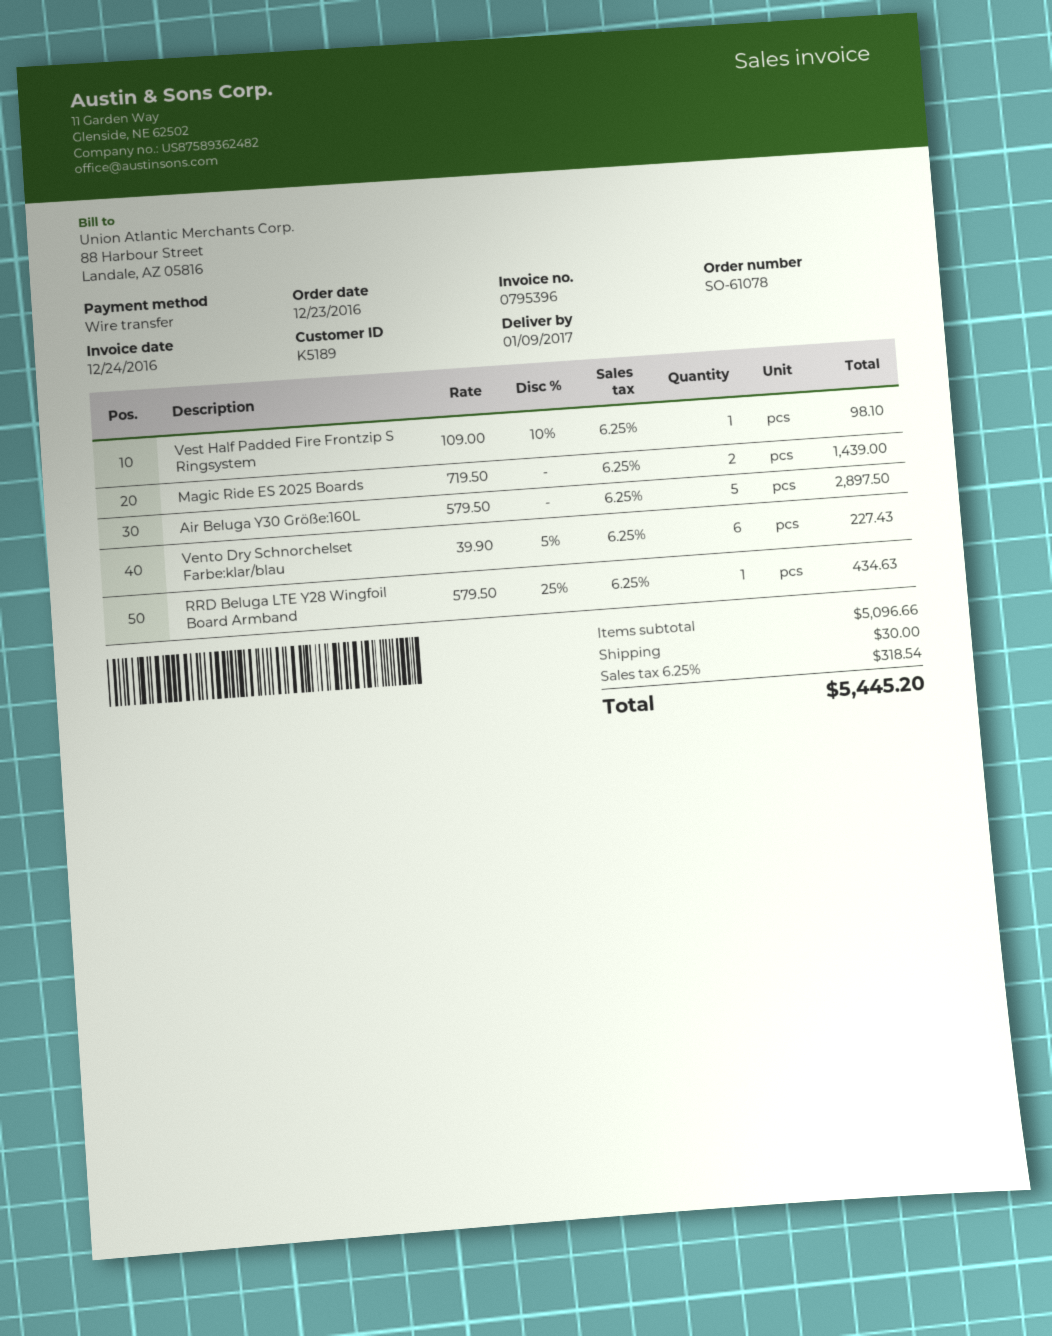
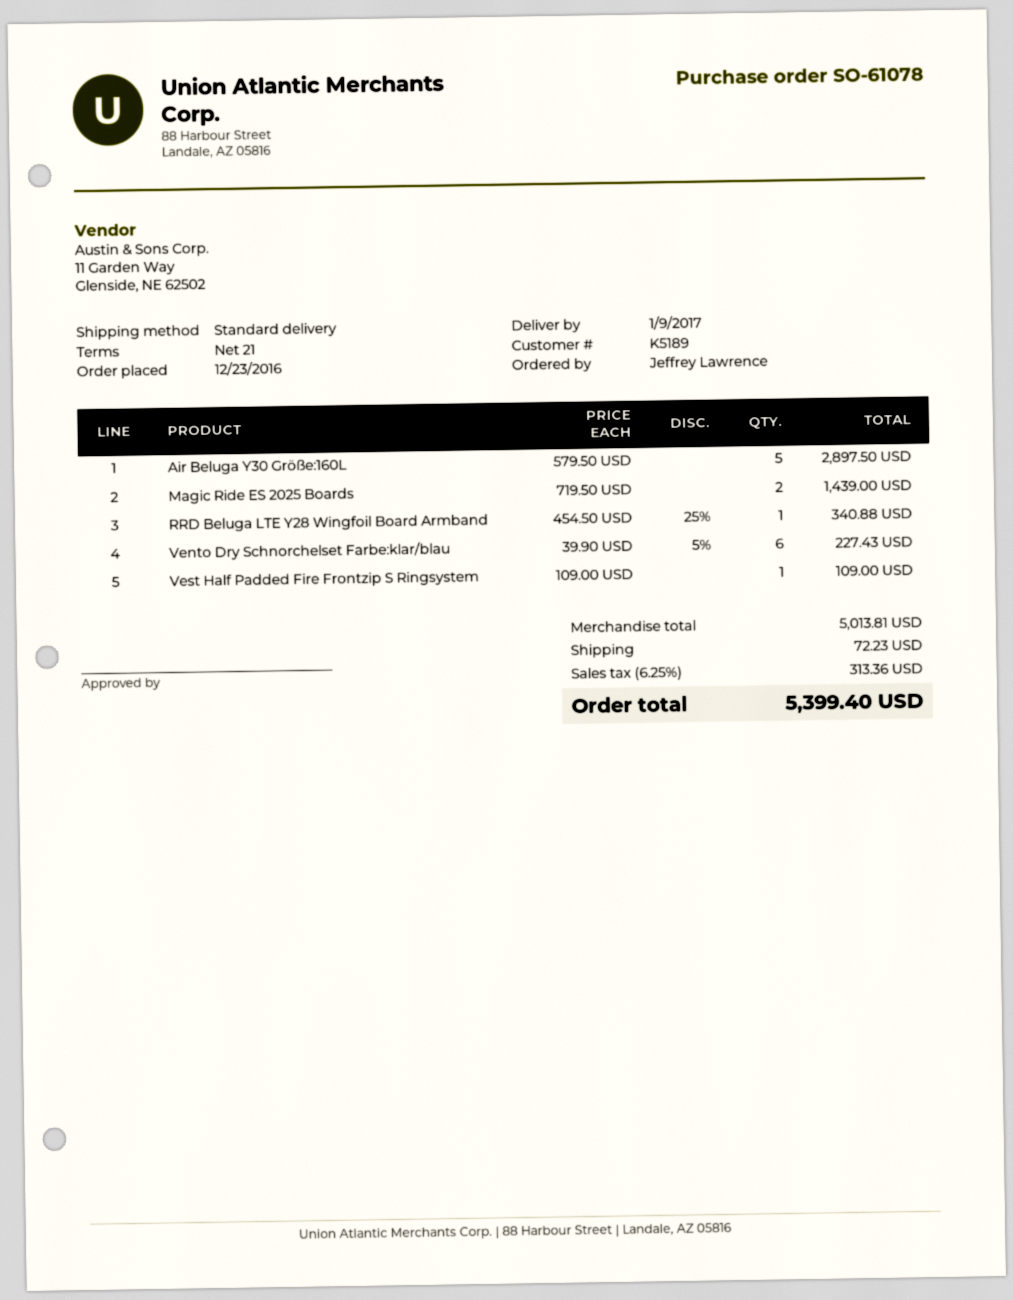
Vest Half Padded Fire Frontzip S Ringsystem: 1 x 109.00 - 10% = 98.10 -> 1 x 109.00 = 109.00
RRD Beluga LTE Y28 Wingfoil Board Armband: 1 x 579.50 - 25% = 434.63 -> 1 x 454.50 - 25% = 340.88
subtotal: 5096.66 -> 5013.81
shipping: 30.00 -> 72.23
tax: 6.25% = 318.54 -> 6.25% = 313.36
total: 5445.20 -> 5399.40

